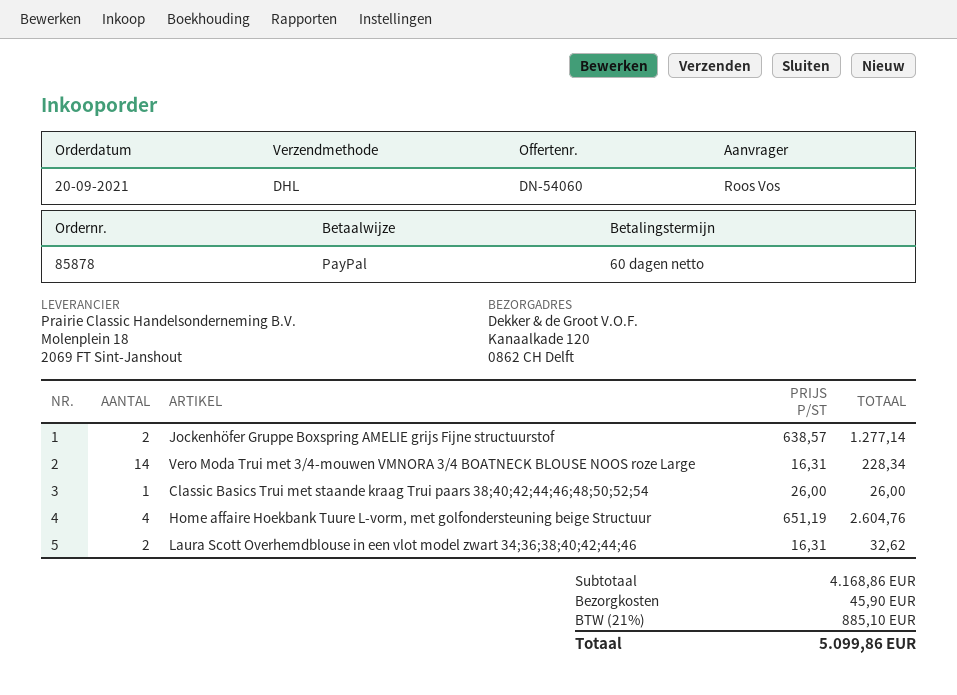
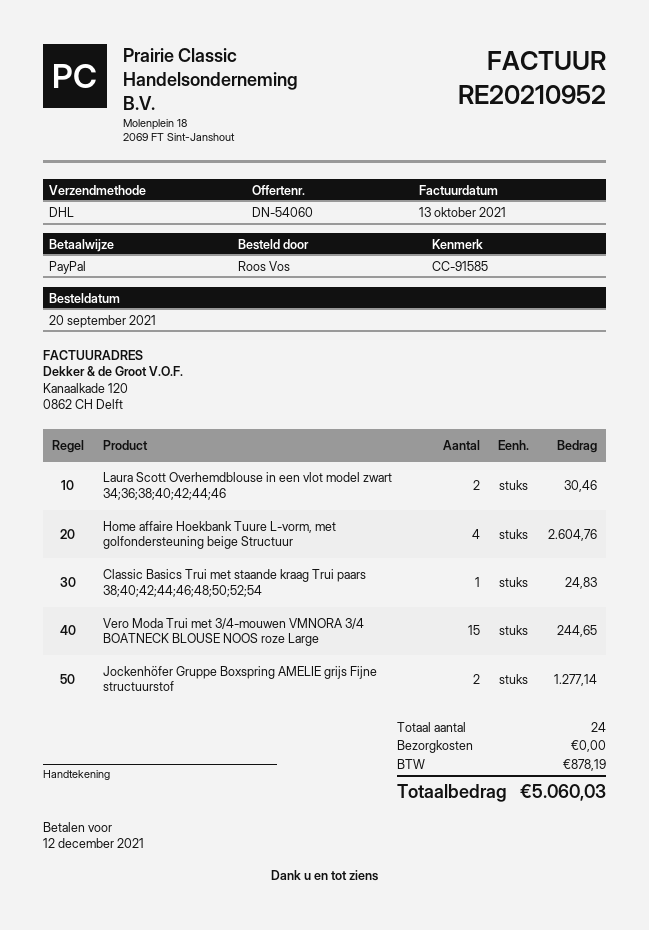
Vero Moda Trui met 3/4-mouwen VMNORA 3/4 BOATNECK BLOUSE NOOS roze Large: 14 for 228.34 -> 15 for 244.65
Classic Basics Trui met staande kraag Trui paars 38;40;42;44;46;48;50;52;54: 1 for 26.00 -> 1 for 24.83
Laura Scott Overhemdblouse in een vlot model zwart 34;36;38;40;42;44;46: 2 for 32.62 -> 2 for 30.46
shipping: 45.90 -> 0.00
tax: 885.10 -> 878.19
total: 5099.86 -> 5060.03

